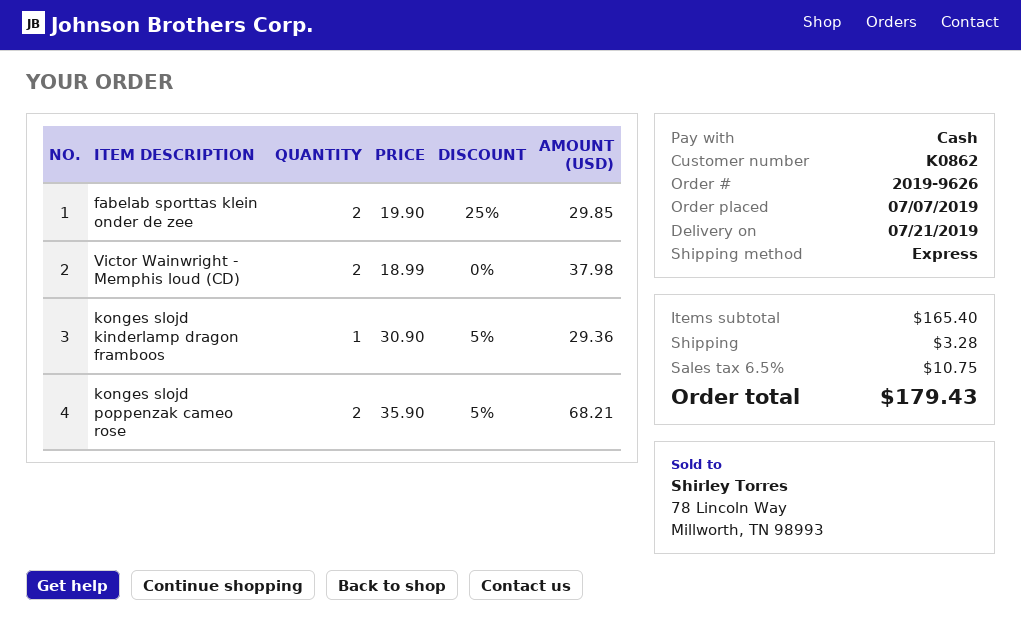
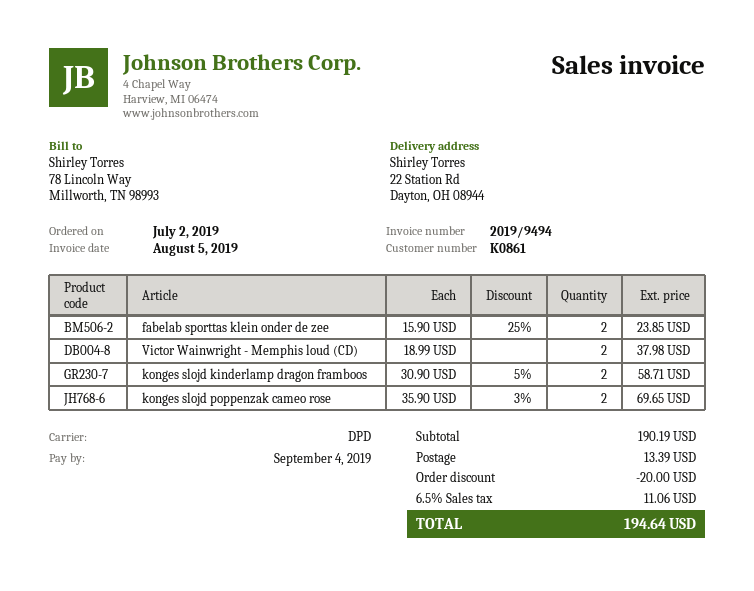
order date: 2019-07-07 -> 2019-07-02
customer number: K0862 -> K0861
shipping method: express -> DPD
fabelab sporttas klein onder de zee: 2 x 19.90 - 25% = 29.85 -> 2 x 15.90 - 25% = 23.85
konges slojd kinderlamp dragon framboos: 1 x 30.90 - 5% = 29.36 -> 2 x 30.90 - 5% = 58.71
konges slojd poppenzak cameo rose: 2 x 35.90 - 5% = 68.21 -> 2 x 35.90 - 3% = 69.65
subtotal: 165.40 -> 190.19
discount: none -> 20.00
shipping: 3.28 -> 13.39
tax: 6.5% = 10.75 -> 6.5% = 11.06
total: 179.43 -> 194.64

